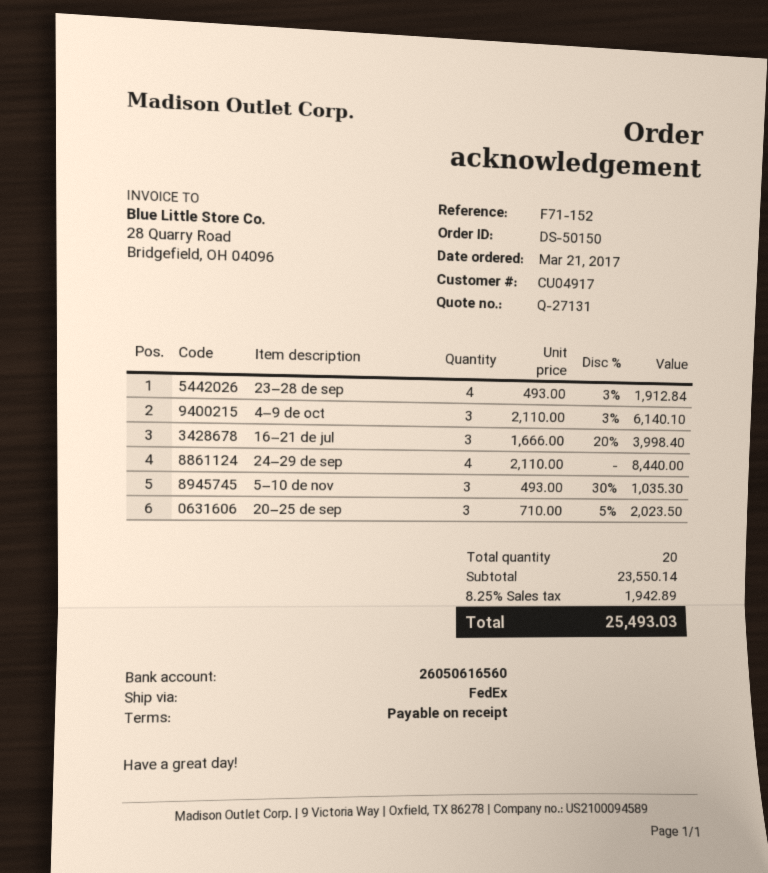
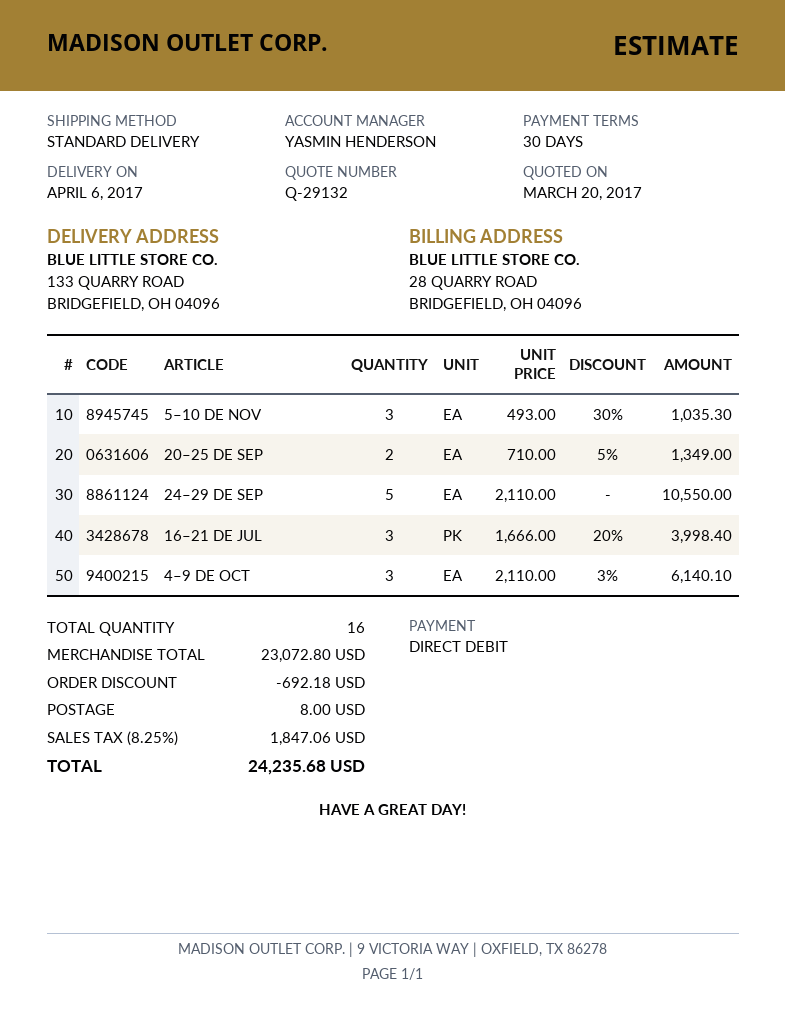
quote number: Q-27131 -> Q-29132
payment terms: on receipt -> 30 days
shipping method: FedEx -> standard
23–28 de sep: 4 x 493.00 - 3% = 1912.84 -> none
24–29 de sep: 4 x 2110.00 = 8440.00 -> 5 x 2110.00 = 10550.00
20–25 de sep: 3 x 710.00 - 5% = 2023.50 -> 2 x 710.00 - 5% = 1349.00
total quantity: 20 -> 16
subtotal: 23550.14 -> 23072.80
discount: none -> 692.18
shipping: none -> 8.00
tax: 8.25% = 1942.89 -> 8.25% = 1847.06
total: 25493.03 -> 24235.68

